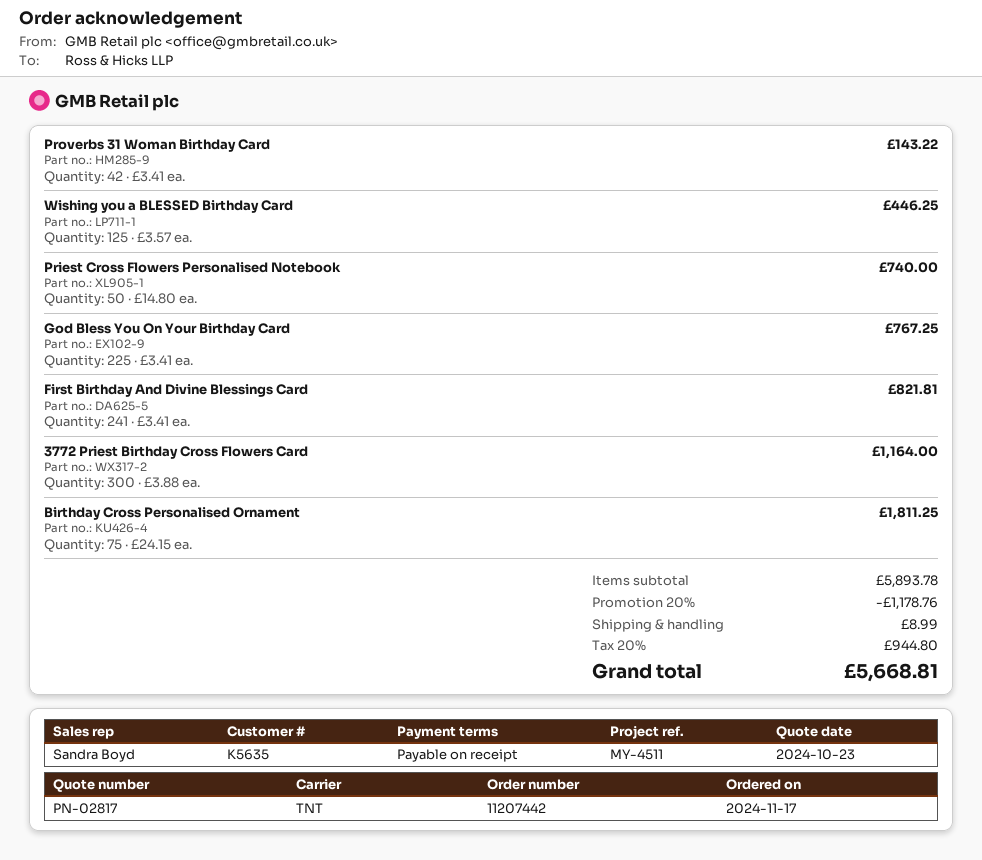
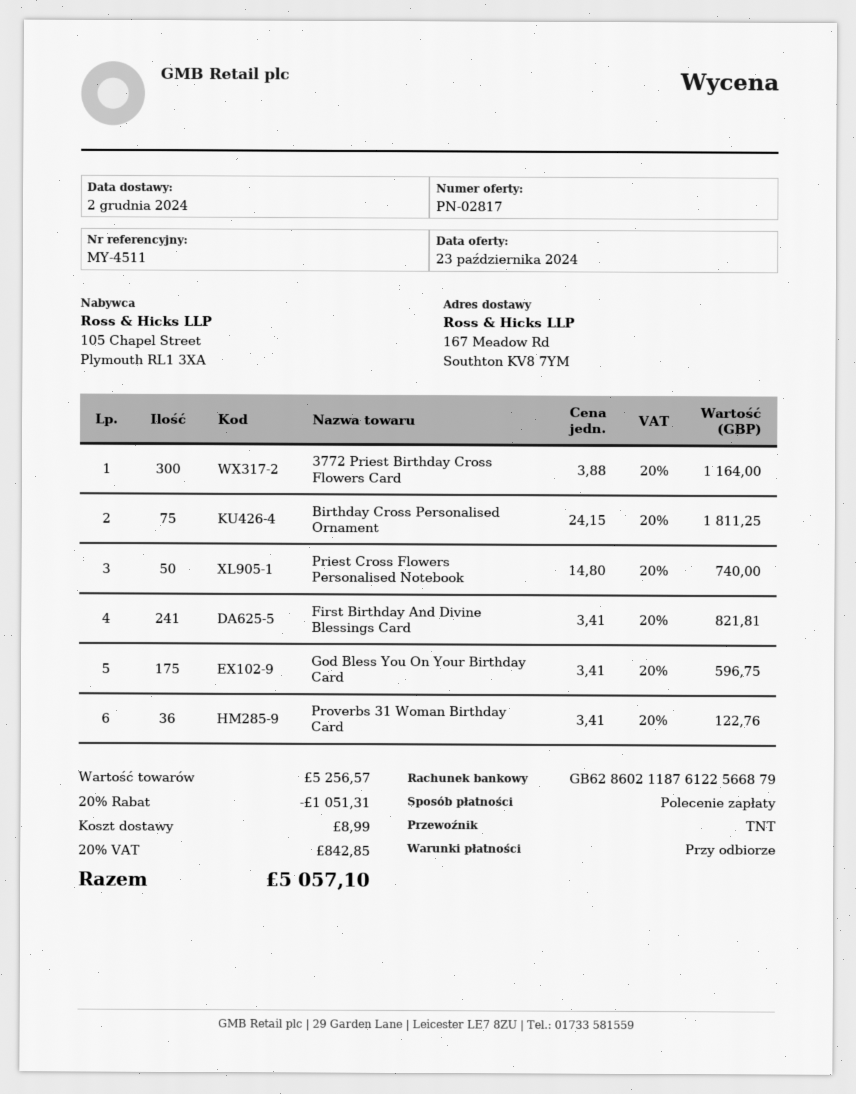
Proverbs 31 Woman Birthday Card: 42 x 3.41 = 143.22 -> 36 x 3.41 = 122.76
Wishing you a BLESSED Birthday Card: 125 x 3.57 = 446.25 -> none
God Bless You On Your Birthday Card: 225 x 3.41 = 767.25 -> 175 x 3.41 = 596.75
subtotal: 5893.78 -> 5256.57
discount: 20% = 1178.76 -> 20% = 1051.31
tax: 20% = 944.80 -> 20% = 842.85
total: 5668.81 -> 5057.10

